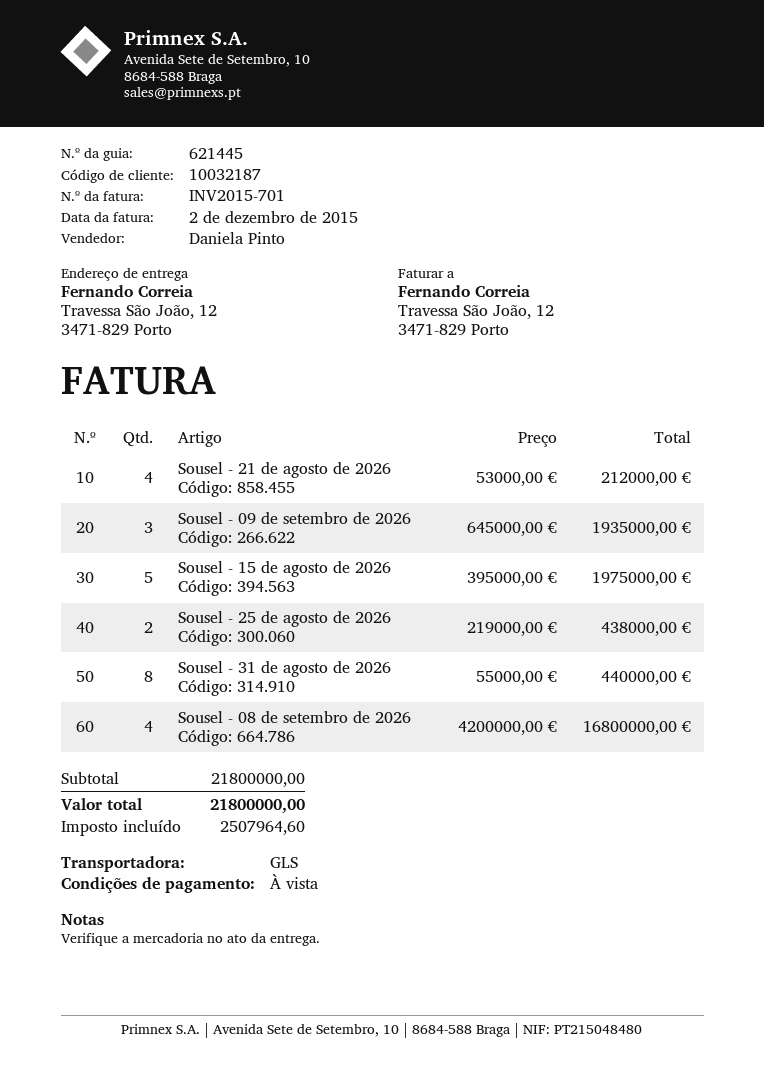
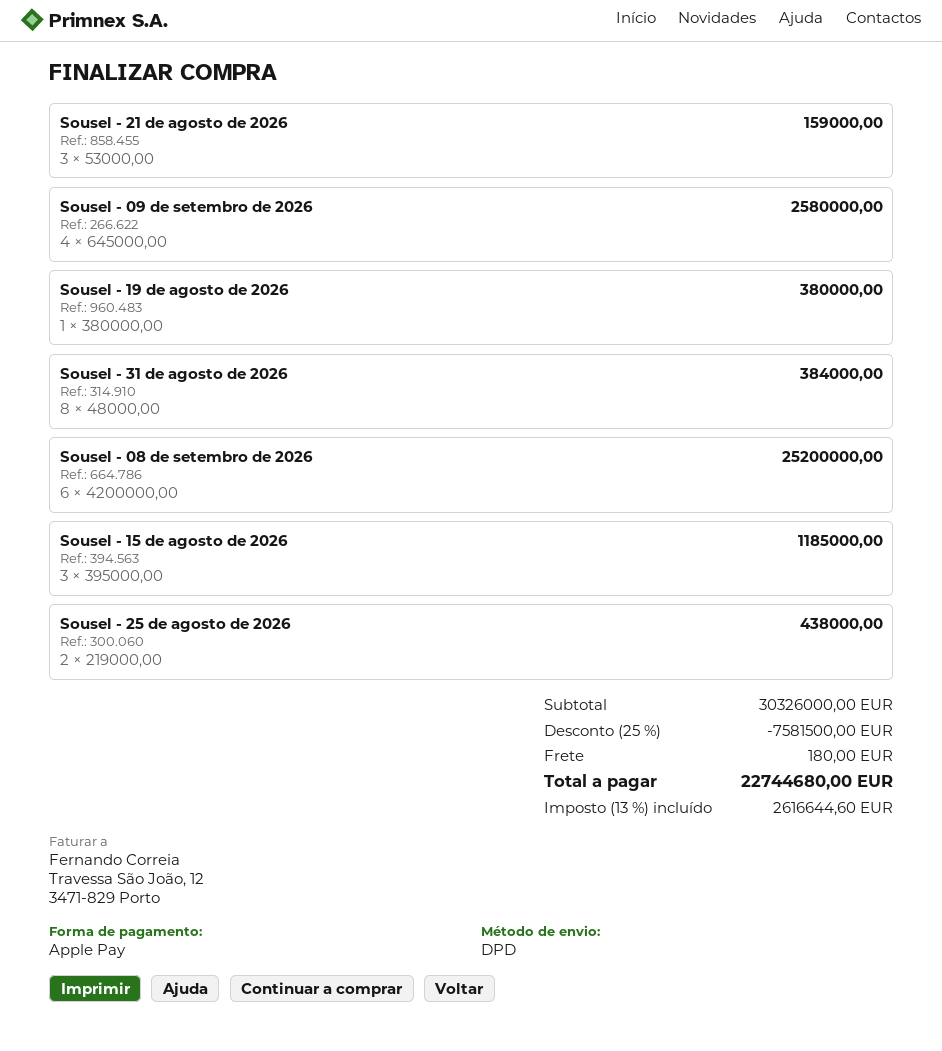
shipping method: GLS -> DPD
Sousel - 21 de agosto de 2026: 4 x 53000.00 = 212000.00 -> 3 x 53000.00 = 159000.00
Sousel - 09 de setembro de 2026: 3 x 645000.00 = 1935000.00 -> 4 x 645000.00 = 2580000.00
Sousel - 15 de agosto de 2026: 5 x 395000.00 = 1975000.00 -> 3 x 395000.00 = 1185000.00
Sousel - 31 de agosto de 2026: 8 x 55000.00 = 440000.00 -> 8 x 48000.00 = 384000.00
Sousel - 08 de setembro de 2026: 4 x 4200000.00 = 16800000.00 -> 6 x 4200000.00 = 25200000.00
Sousel - 19 de agosto de 2026: none -> 1 x 380000.00 = 380000.00
subtotal: 21800000.00 -> 30326000.00
discount: none -> 25% = 7581500.00
shipping: none -> 180.00
tax: 2507964.60 -> 2616644.60
total: 21800000.00 -> 22744680.00

